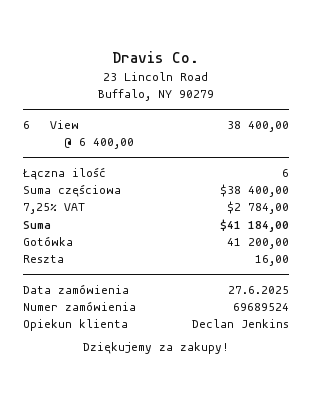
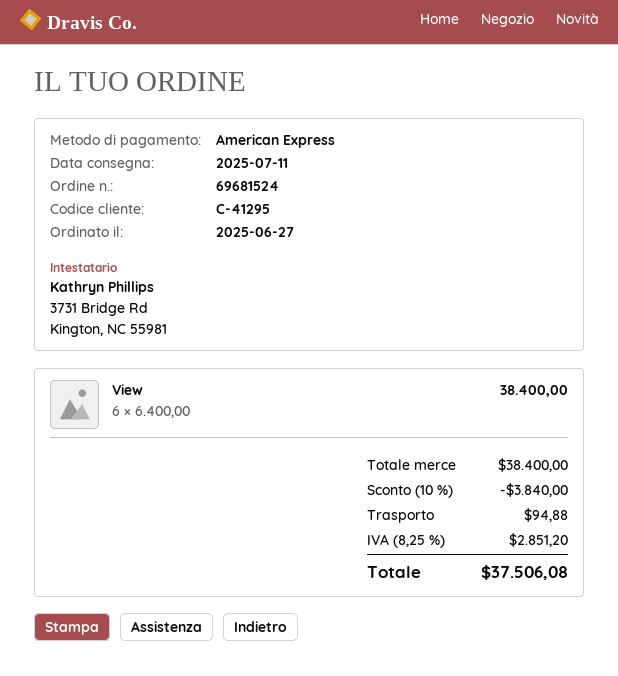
order number: 69689524 -> 69681524
payment method: cash -> American Express
discount: none -> 10% = 3840.00
shipping: none -> 94.88
tax: 7.25% = 2784.00 -> 8.25% = 2851.20
total: 41184.00 -> 37506.08

